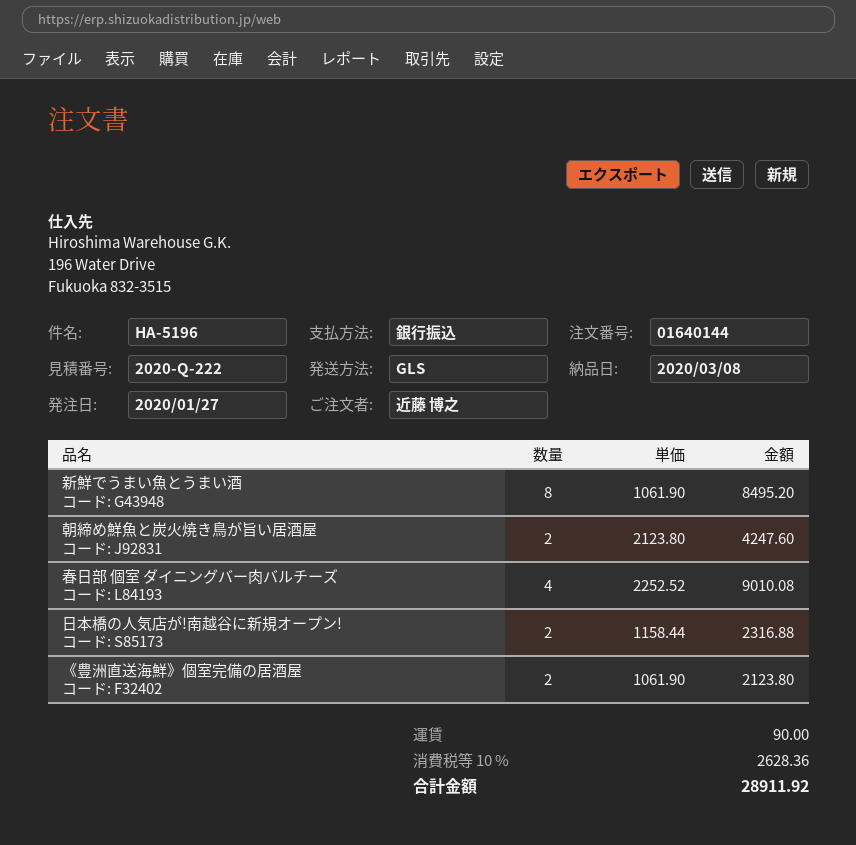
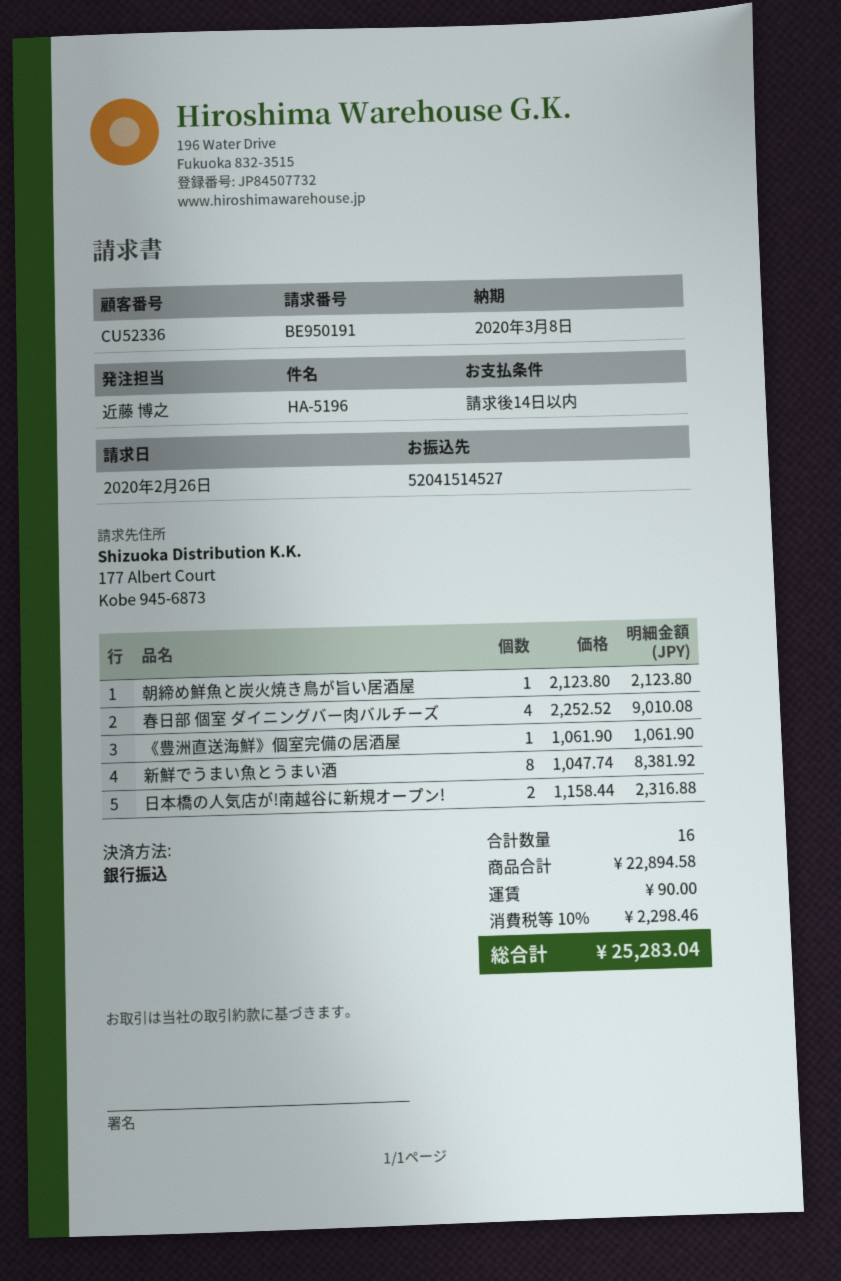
新鮮でうまい魚とうまい酒: 8 x 1061.90 = 8495.20 -> 8 x 1047.74 = 8381.92
朝締め鮮魚と炭火焼き鳥が旨い居酒屋: 2 x 2123.80 = 4247.60 -> 1 x 2123.80 = 2123.80
《豊洲直送海鮮》個室完備の居酒屋: 2 x 1061.90 = 2123.80 -> 1 x 1061.90 = 1061.90
tax: 10% = 2628.36 -> 10% = 2298.46
total: 28911.92 -> 25283.04

